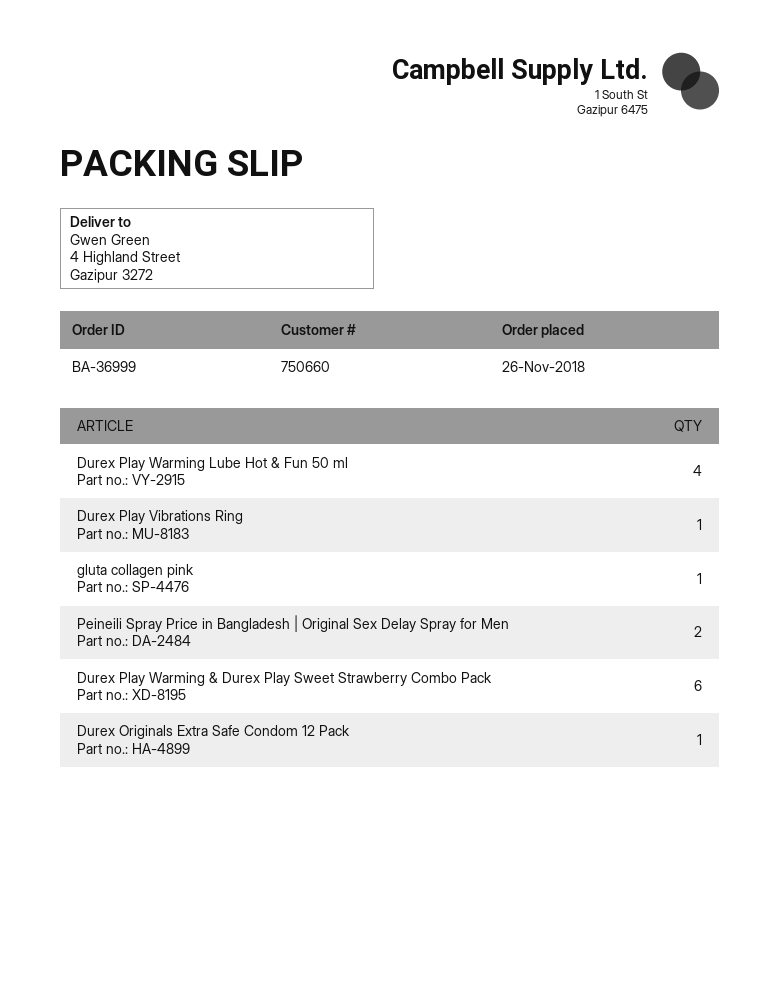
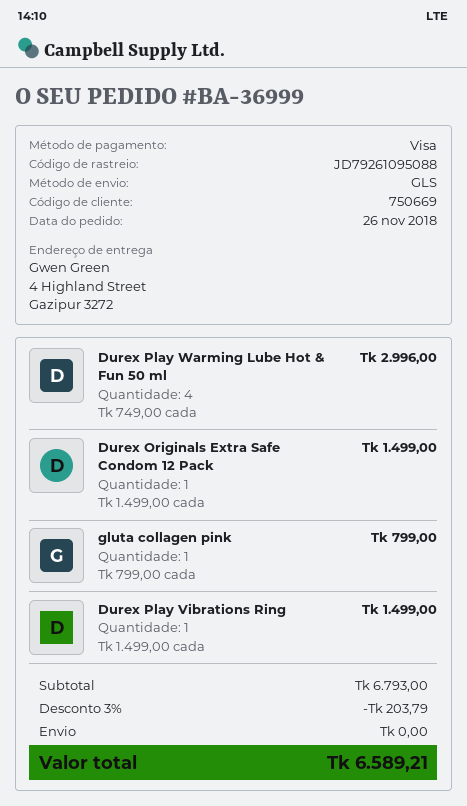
customer number: 750660 -> 750669
Peineili Spray Price in Bangladesh | Original Sex Delay Spray for Men: 2 -> none
Durex Play Warming & Durex Play Sweet Strawberry Combo Pack: 6 -> none

